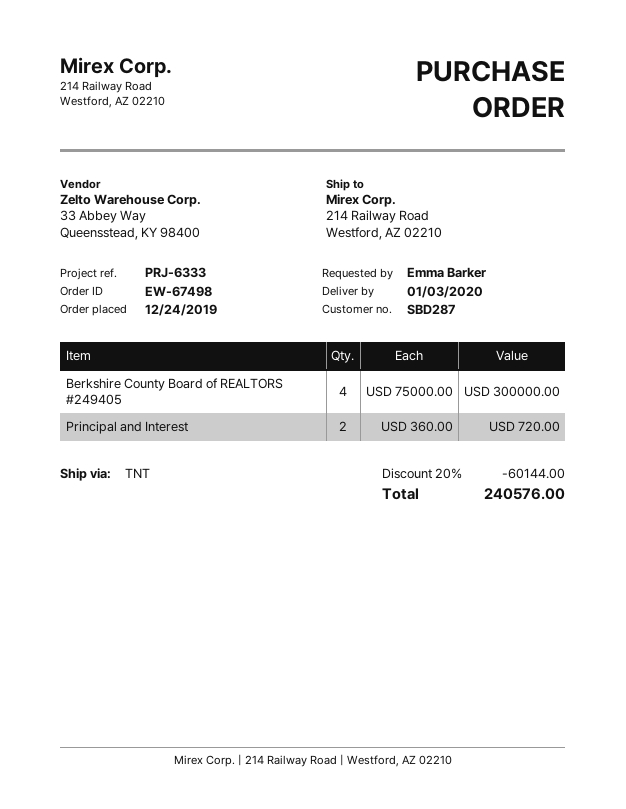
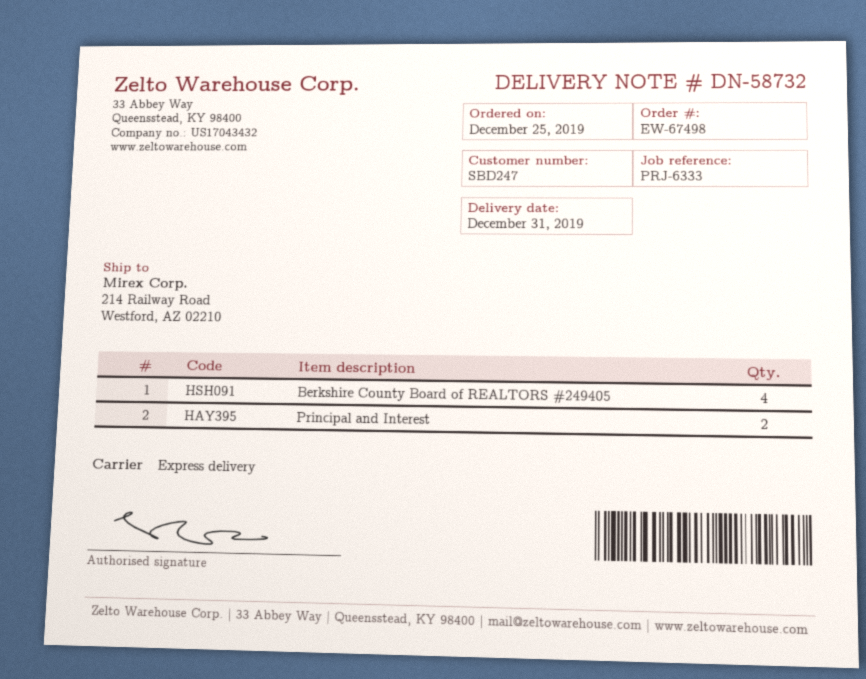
order date: 2019-12-24 -> 2019-12-25
delivery date: 2020-01-03 -> 2019-12-31
customer number: SBD287 -> SBD247
shipping method: TNT -> express

